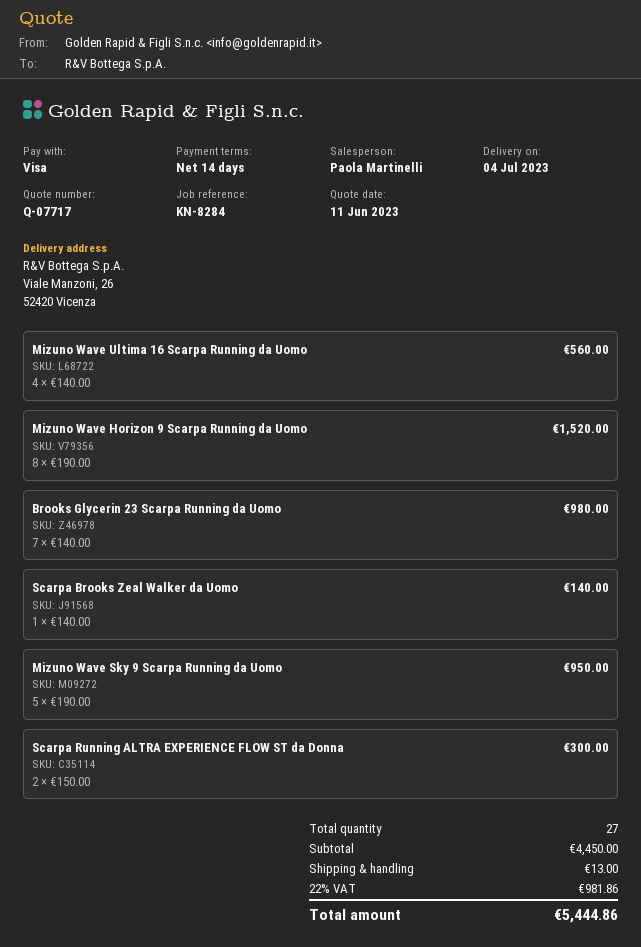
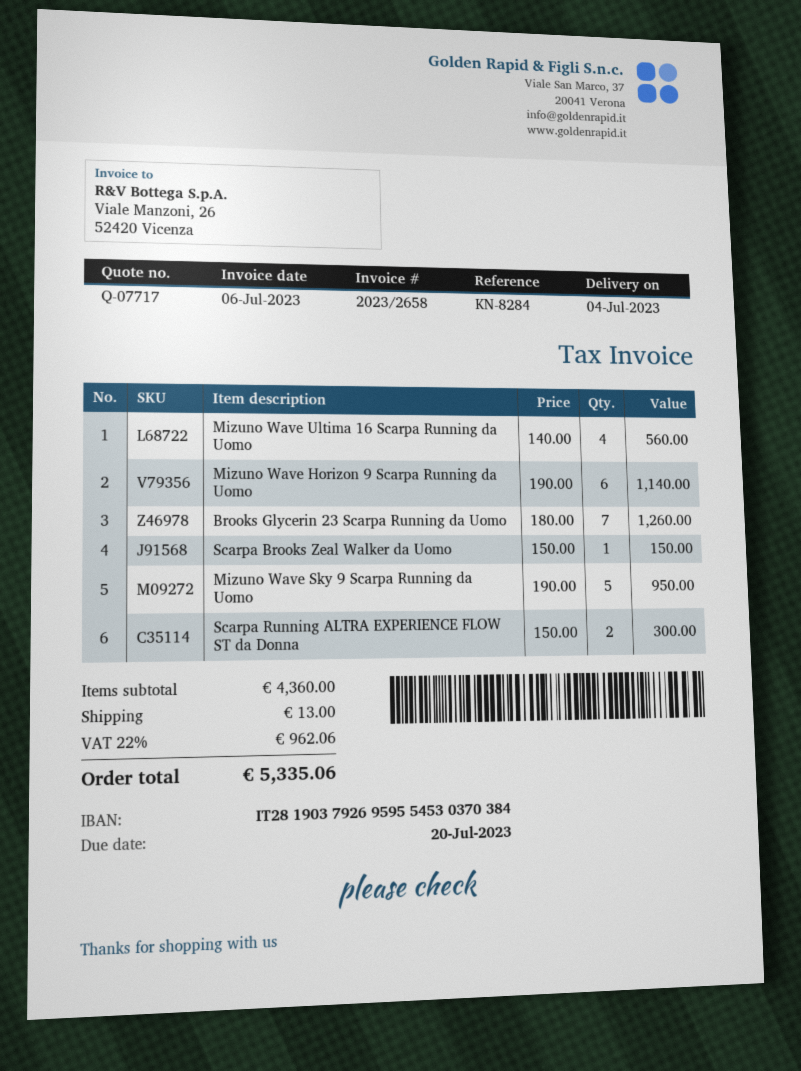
Mizuno Wave Horizon 9 Scarpa Running da Uomo: 8 x 190.00 = 1520.00 -> 6 x 190.00 = 1140.00
Brooks Glycerin 23 Scarpa Running da Uomo: 7 x 140.00 = 980.00 -> 7 x 180.00 = 1260.00
Scarpa Brooks Zeal Walker da Uomo: 1 x 140.00 = 140.00 -> 1 x 150.00 = 150.00
subtotal: 4450.00 -> 4360.00
tax: 22% = 981.86 -> 22% = 962.06
total: 5444.86 -> 5335.06

